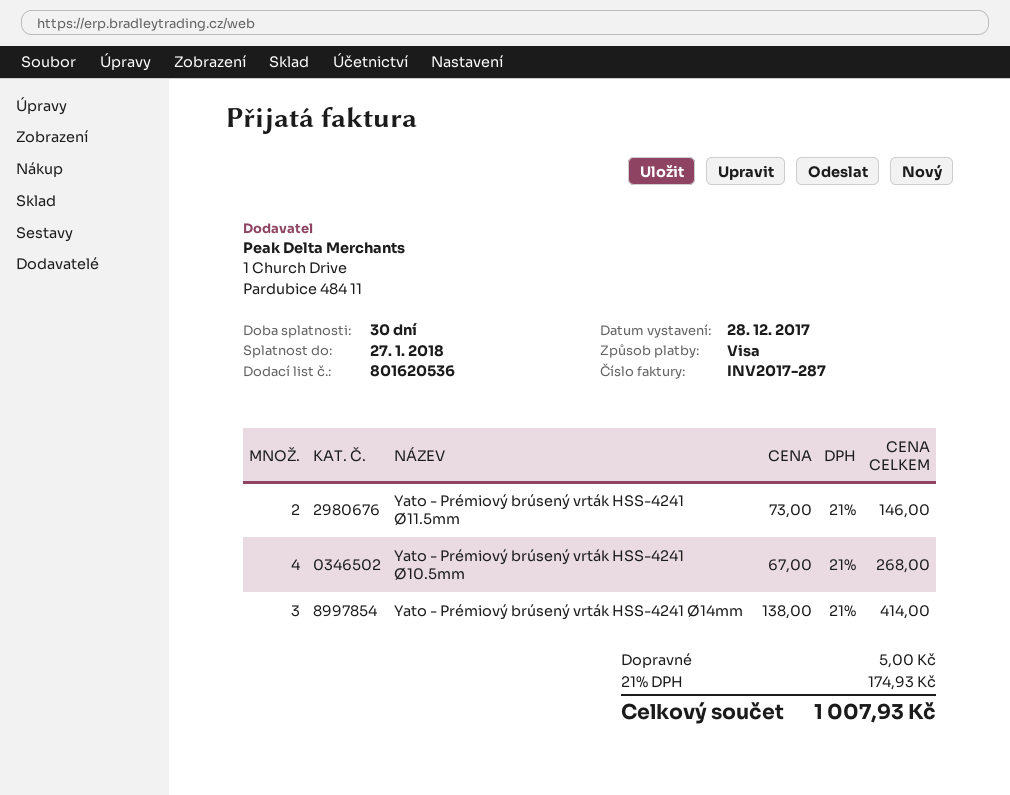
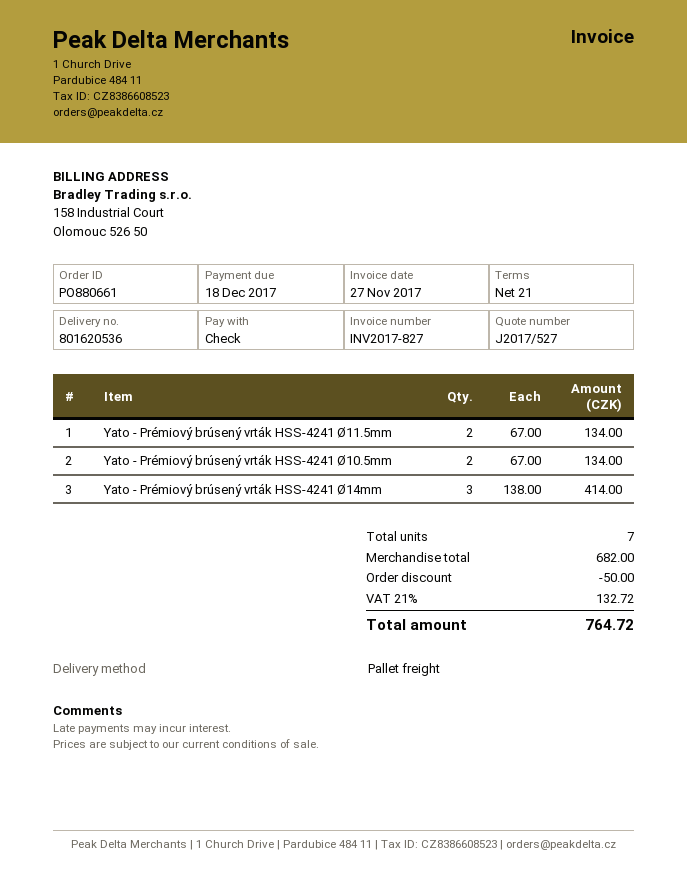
invoice number: INV2017-287 -> INV2017-827
invoice date: 2017-12-28 -> 2017-11-27
payment terms: 30 days -> 21 days
due date: 2018-01-27 -> 2017-12-18
payment method: Visa -> cheque
Yato - Prémiový brúsený vrták HSS-4241 Ø11.5mm: 2 x 73.00 = 146.00 -> 2 x 67.00 = 134.00
Yato - Prémiový brúsený vrták HSS-4241 Ø10.5mm: 4 x 67.00 = 268.00 -> 2 x 67.00 = 134.00
discount: none -> 50.00
shipping: 5.00 -> none
tax: 21% = 174.93 -> 21% = 132.72
total: 1007.93 -> 764.72

